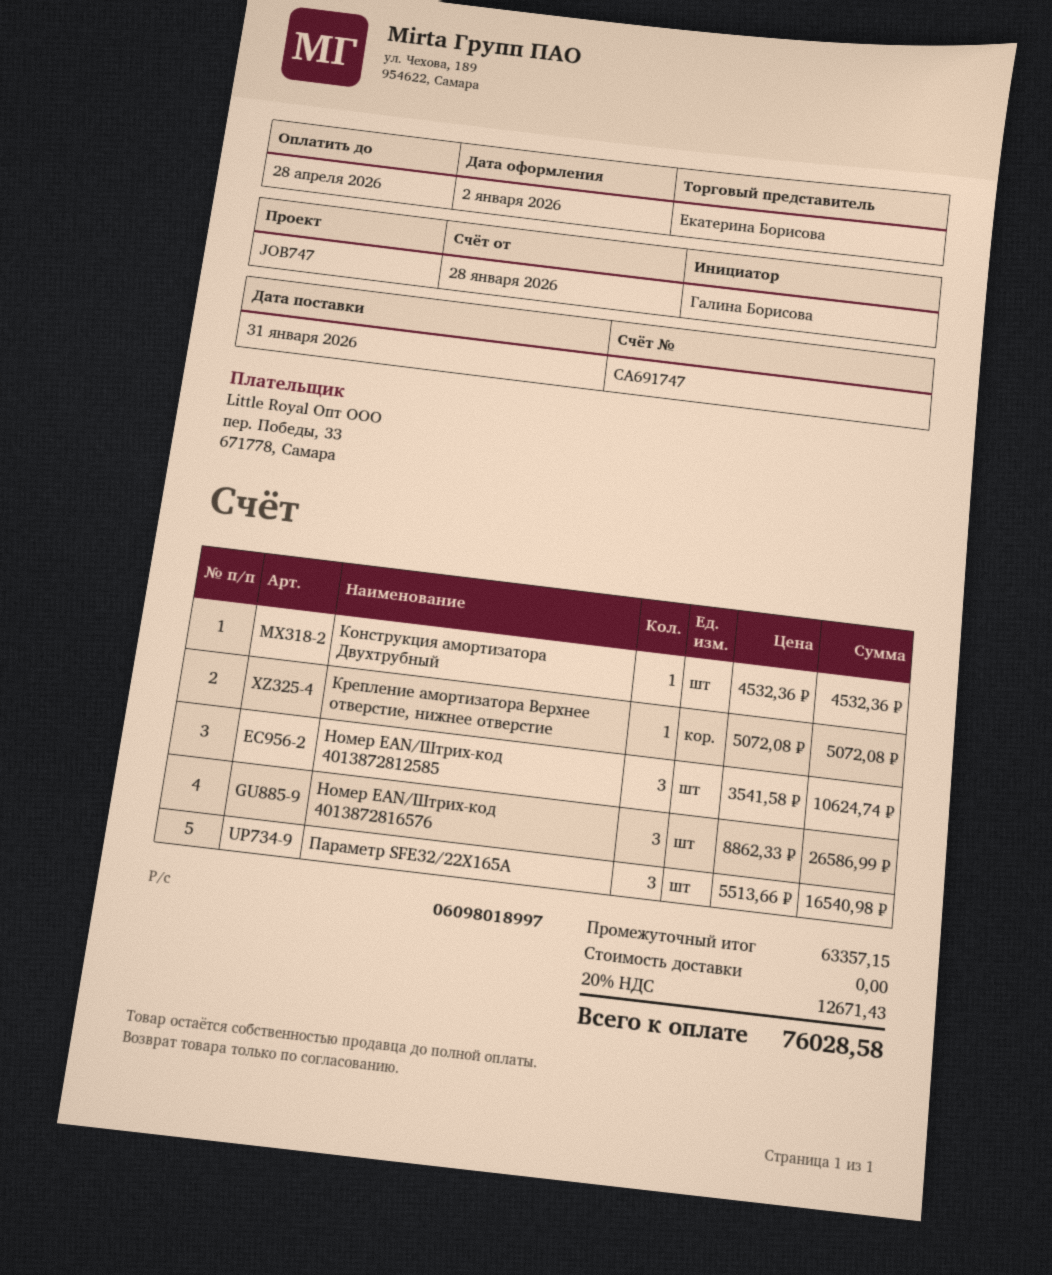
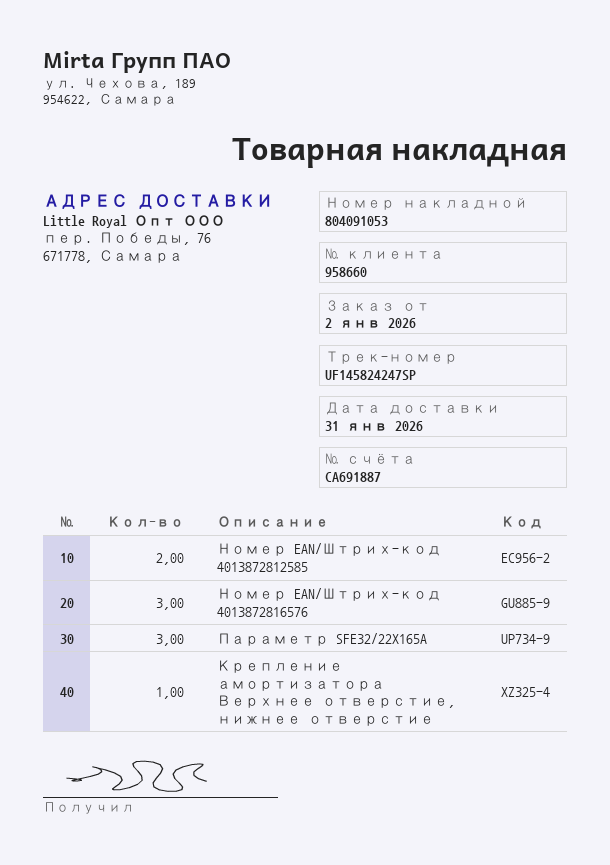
invoice number: CA691747 -> CA691887
Конструкция амортизатора Двухтрубный: 1 -> none
Номер EAN/Штрих-код 4013872812585: 3 -> 2

